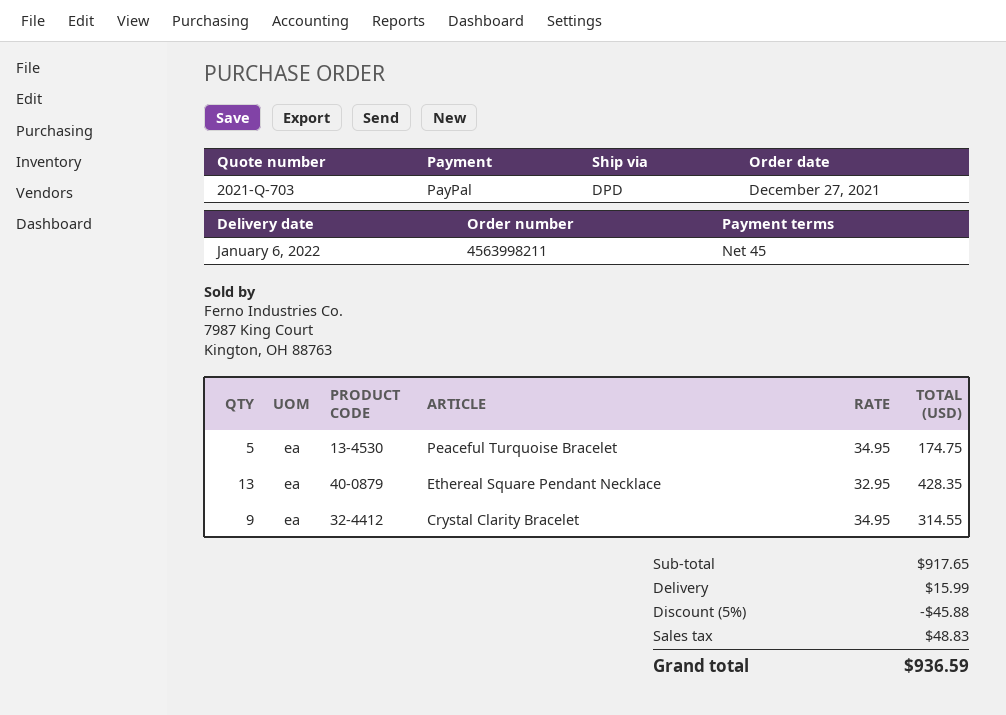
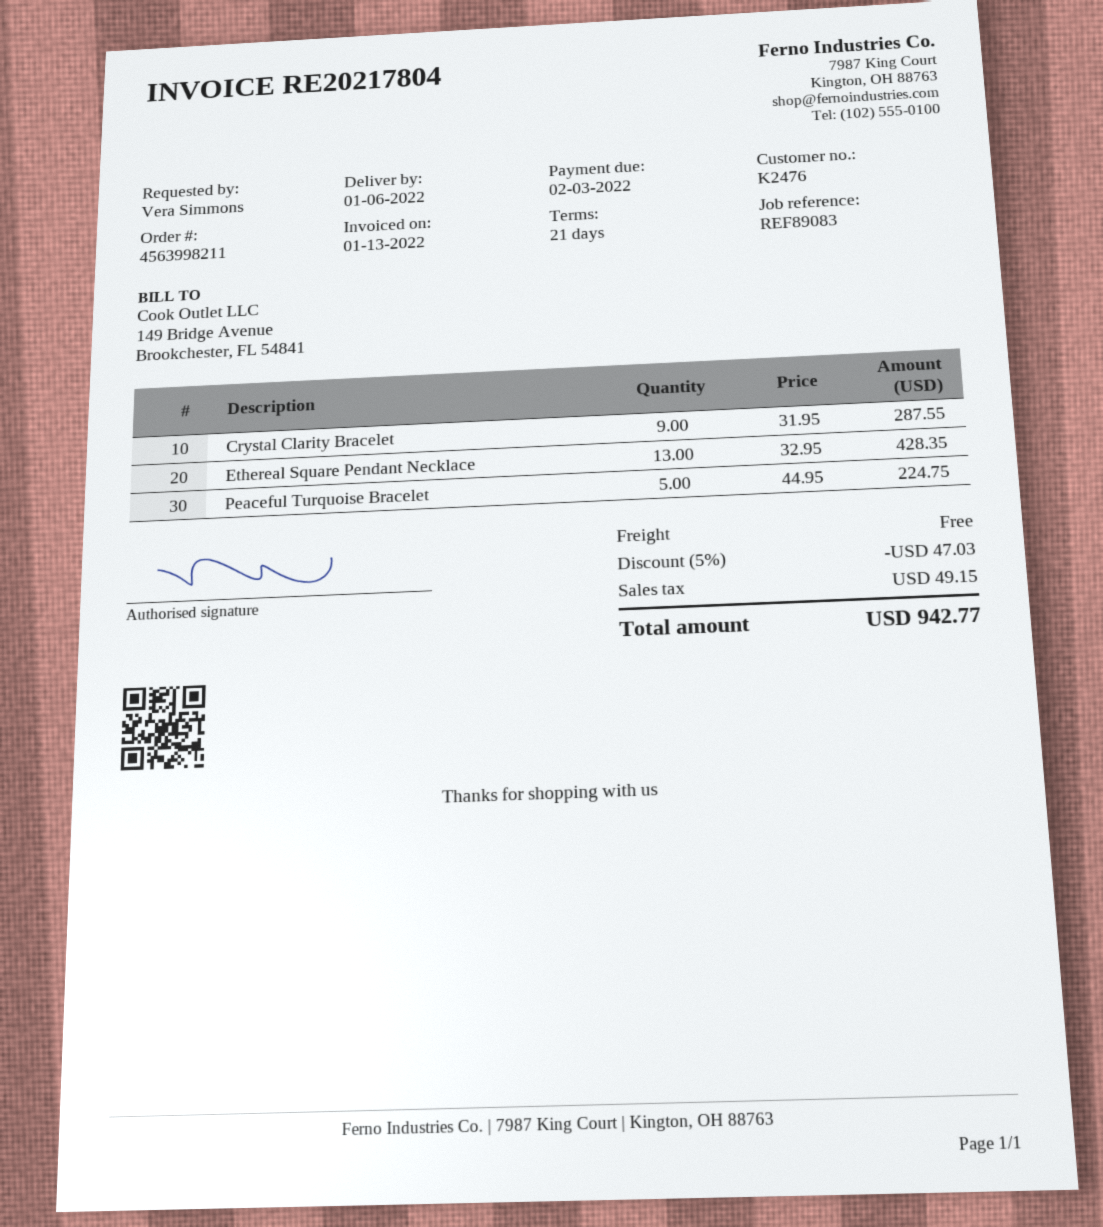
payment terms: 45 days -> 21 days
Peaceful Turquoise Bracelet: 5 x 34.95 = 174.75 -> 5 x 44.95 = 224.75
Crystal Clarity Bracelet: 9 x 34.95 = 314.55 -> 9 x 31.95 = 287.55
discount: 5% = 45.88 -> 5% = 47.03
shipping: 15.99 -> 0.00
tax: 48.83 -> 49.15
total: 936.59 -> 942.77

